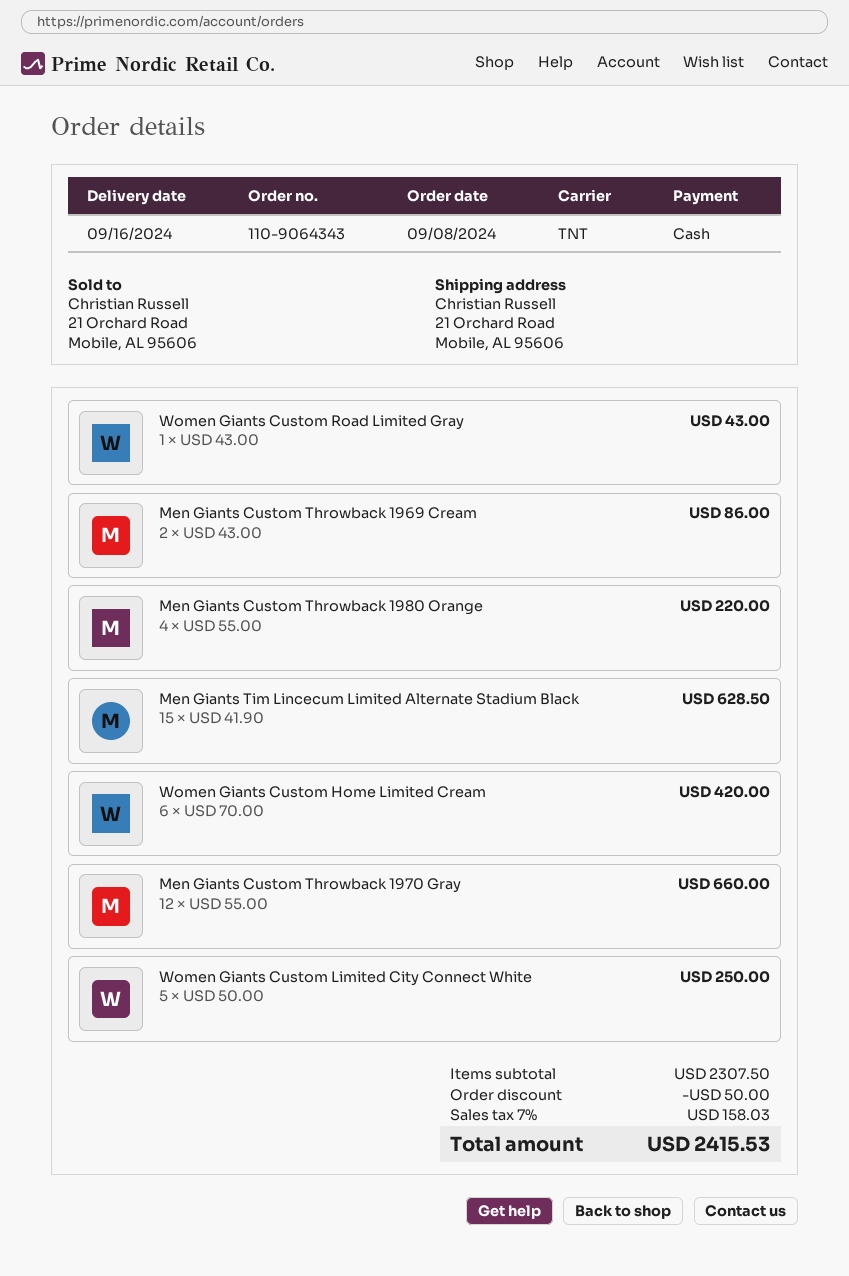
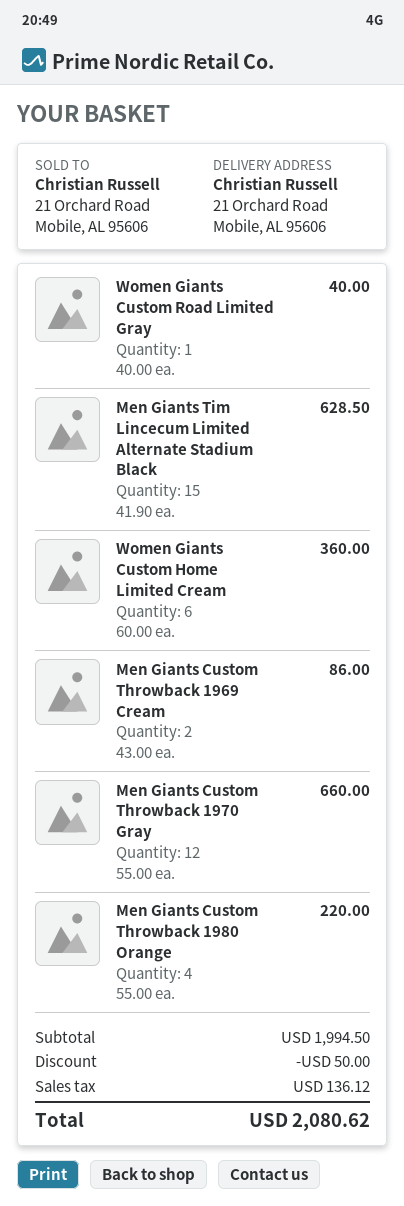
Women Giants Custom Road Limited Gray: 1 x 43.00 = 43.00 -> 1 x 40.00 = 40.00
Women Giants Custom Home Limited Cream: 6 x 70.00 = 420.00 -> 6 x 60.00 = 360.00
Women Giants Custom Limited City Connect White: 5 x 50.00 = 250.00 -> none
subtotal: 2307.50 -> 1994.50
tax: 158.03 -> 136.12
total: 2415.53 -> 2080.62

